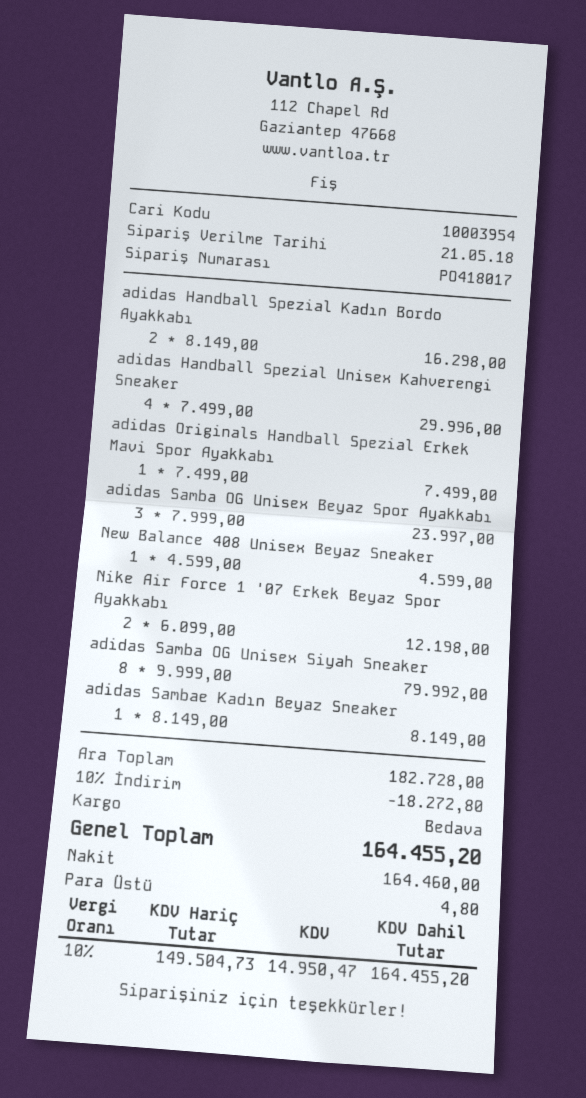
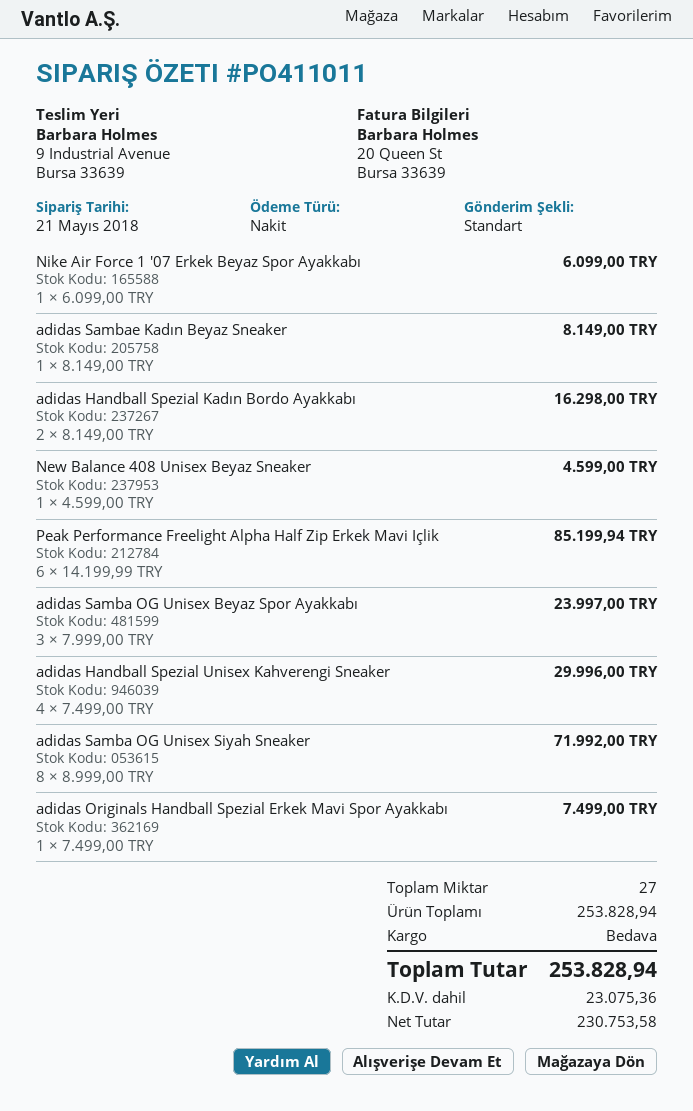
order number: PO418017 -> PO411011
Nike Air Force 1 '07 Erkek Beyaz Spor Ayakkabı: 2 x 6099.00 = 12198.00 -> 1 x 6099.00 = 6099.00
adidas Samba OG Unisex Siyah Sneaker: 8 x 9999.00 = 79992.00 -> 8 x 8999.00 = 71992.00
Peak Performance Freelight Alpha Half Zip Erkek Mavi Içlik: none -> 6 x 14199.99 = 85199.94
subtotal: 182728.00 -> 253828.94
discount: 10% = 18272.80 -> none
net: 149504.73 -> 230753.58
tax: 14950.47 -> 23075.36
total: 164455.20 -> 253828.94

